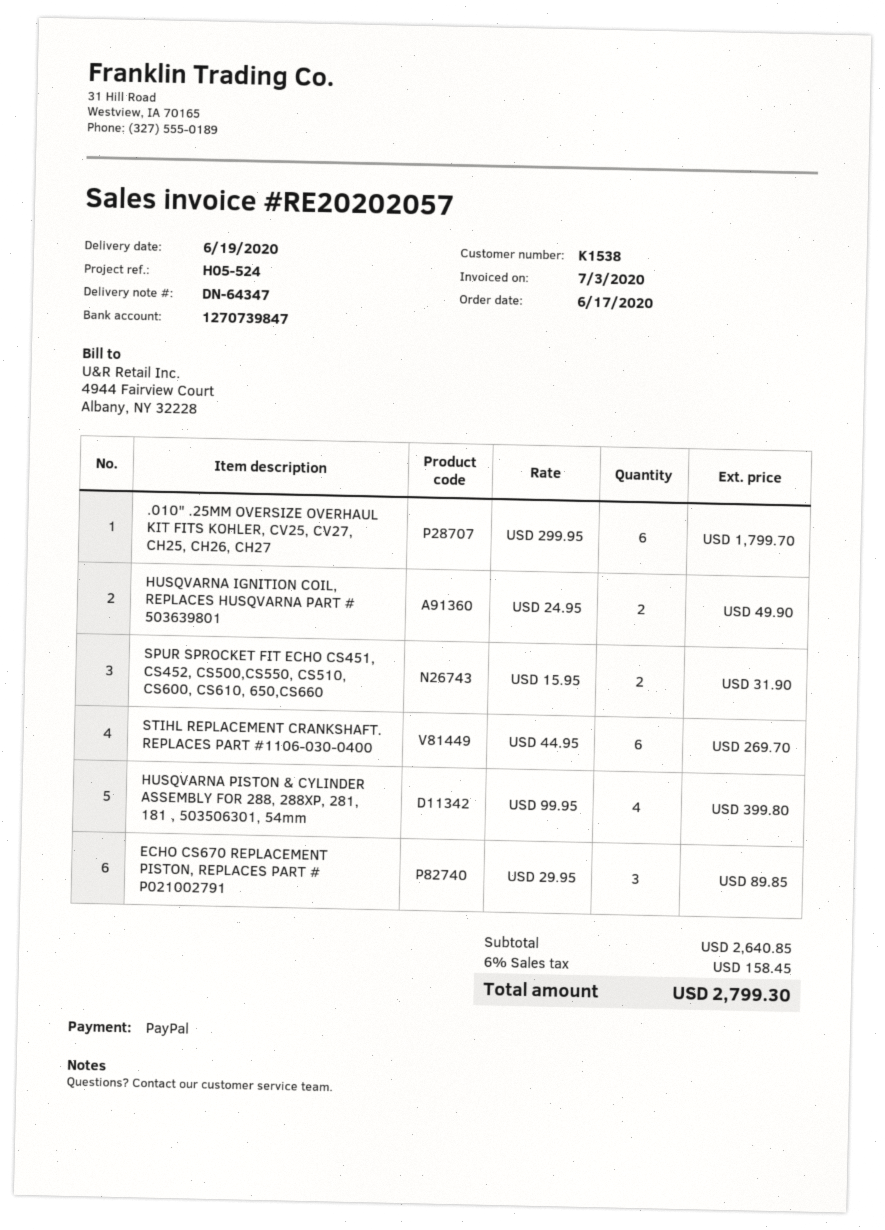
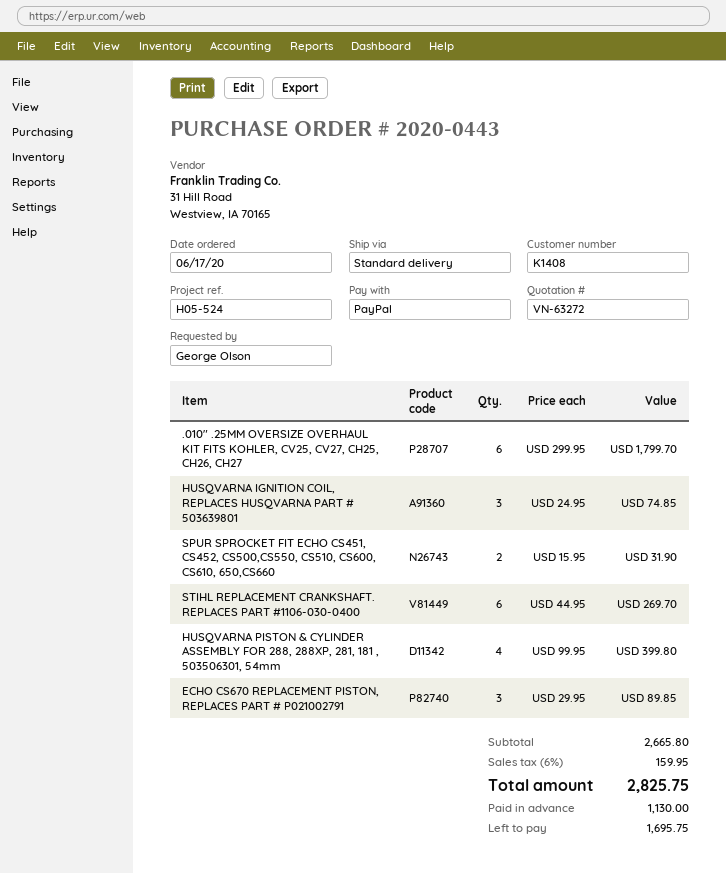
customer number: K1538 -> K1408
HUSQVARNA IGNITION COIL, REPLACES HUSQVARNA PART # 503639801: 2 x 24.95 = 49.90 -> 3 x 24.95 = 74.85
subtotal: 2640.85 -> 2665.80
tax: 6% = 158.45 -> 6% = 159.95
total: 2799.30 -> 2825.75

